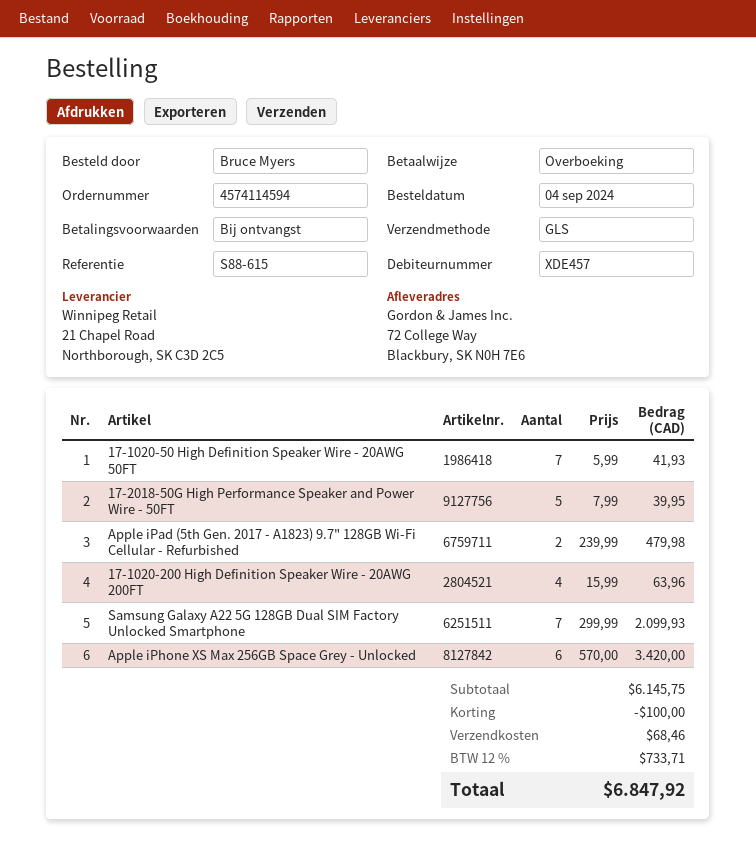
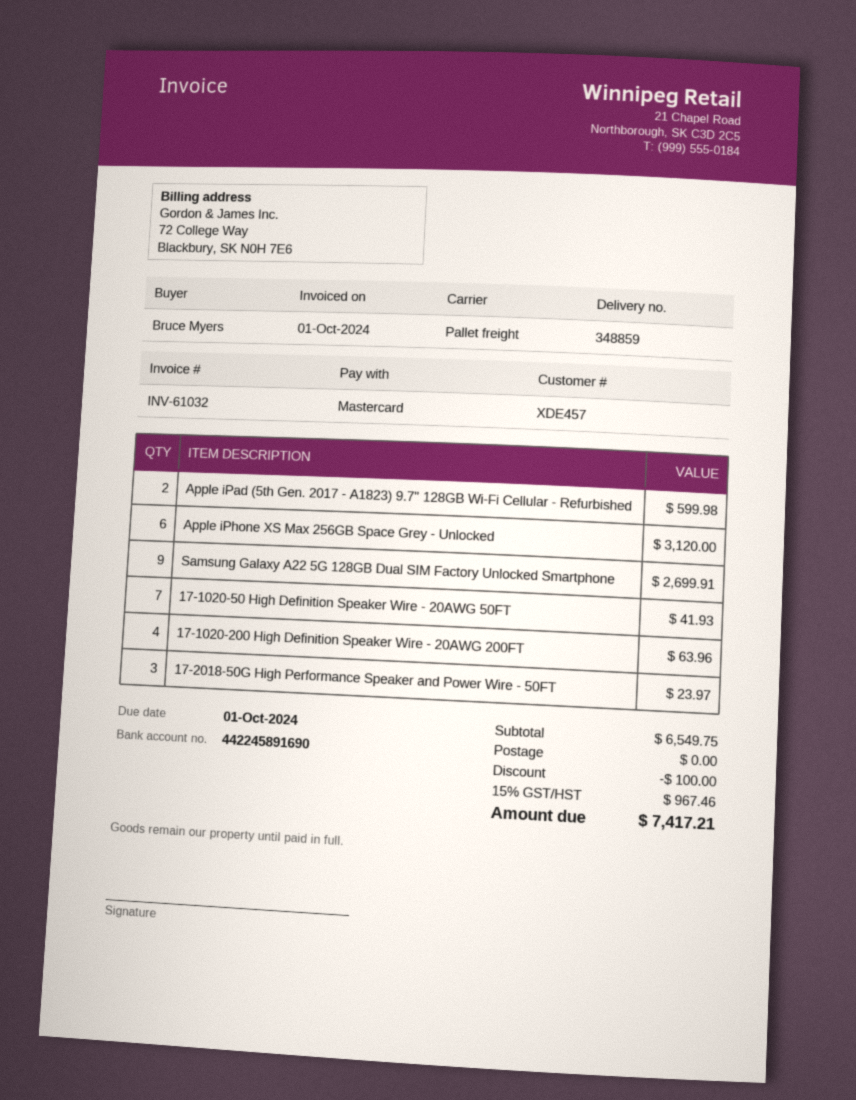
payment method: bank transfer -> Mastercard
shipping method: GLS -> pallet freight
17-2018-50G High Performance Speaker and Power Wire - 50FT: 5 for 39.95 -> 3 for 23.97
Apple iPad (5th Gen. 2017 - A1823) 9.7" 128GB Wi-Fi Cellular - Refurbished: 2 for 479.98 -> 2 for 599.98
Samsung Galaxy A22 5G 128GB Dual SIM Factory Unlocked Smartphone: 7 for 2099.93 -> 9 for 2699.91
Apple iPhone XS Max 256GB Space Grey - Unlocked: 6 for 3420.00 -> 6 for 3120.00
subtotal: 6145.75 -> 6549.75
shipping: 68.46 -> 0.00
tax: 12% = 733.71 -> 15% = 967.46
total: 6847.92 -> 7417.21

